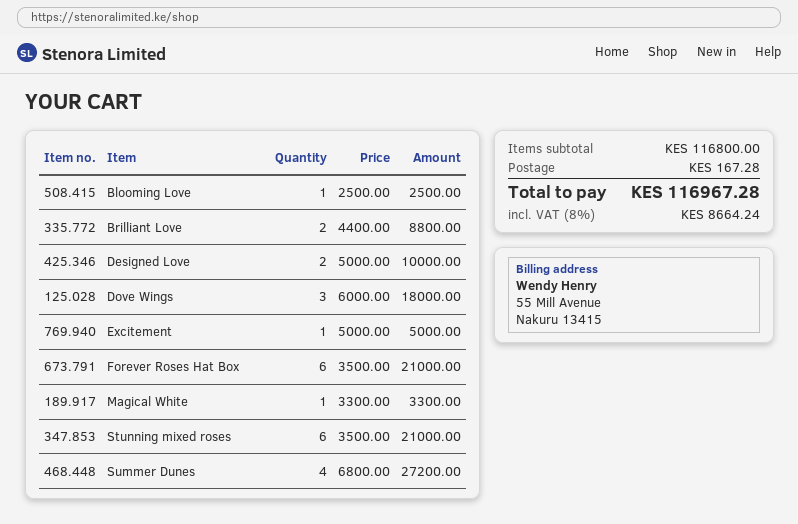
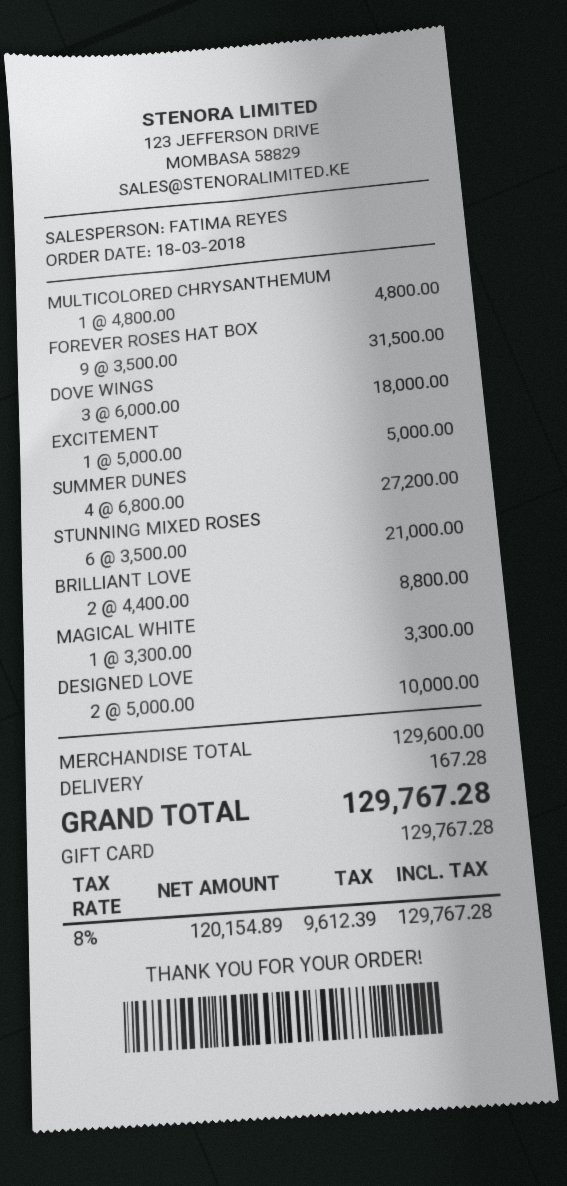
Blooming Love: 1 x 2500.00 = 2500.00 -> none
Forever Roses Hat Box: 6 x 3500.00 = 21000.00 -> 9 x 3500.00 = 31500.00
MULTICOLORED CHRYSANTHEMUM: none -> 1 x 4800.00 = 4800.00
subtotal: 116800.00 -> 129600.00
tax: 8% = 8664.24 -> 8% = 9612.39
total: 116967.28 -> 129767.28

